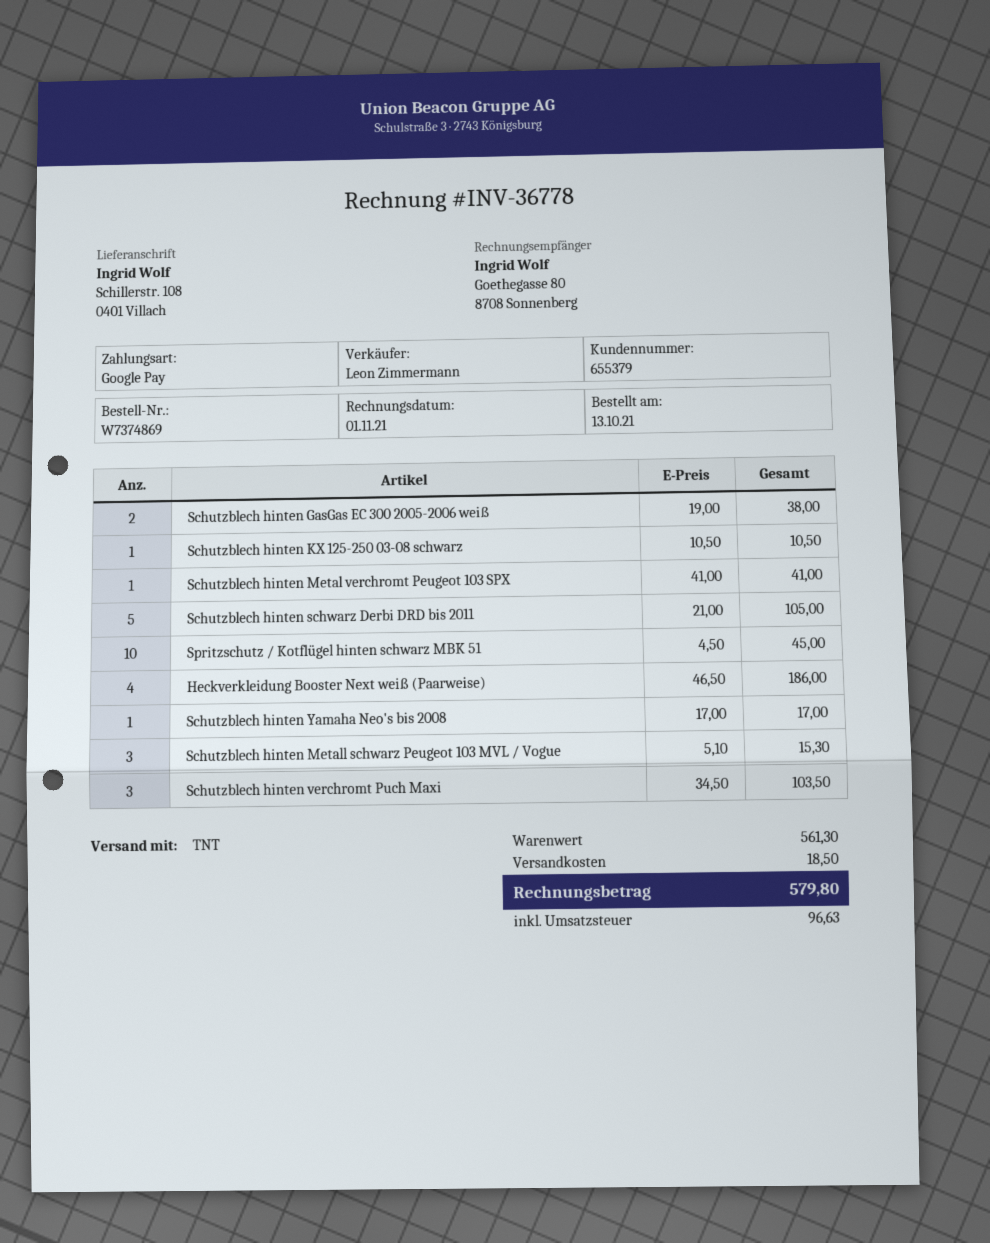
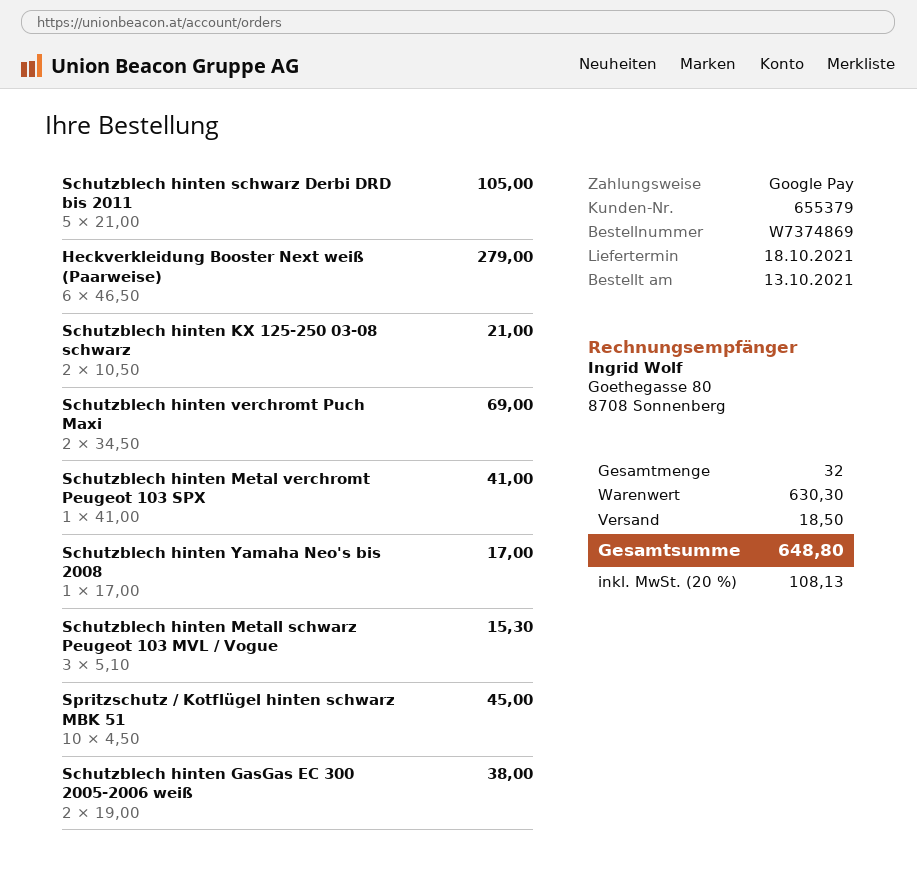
Schutzblech hinten KX 125-250 03-08 schwarz: 1 x 10.50 = 10.50 -> 2 x 10.50 = 21.00
Heckverkleidung Booster Next weiß (Paarweise): 4 x 46.50 = 186.00 -> 6 x 46.50 = 279.00
Schutzblech hinten verchromt Puch Maxi: 3 x 34.50 = 103.50 -> 2 x 34.50 = 69.00
subtotal: 561.30 -> 630.30
tax: 96.63 -> 108.13
total: 579.80 -> 648.80

